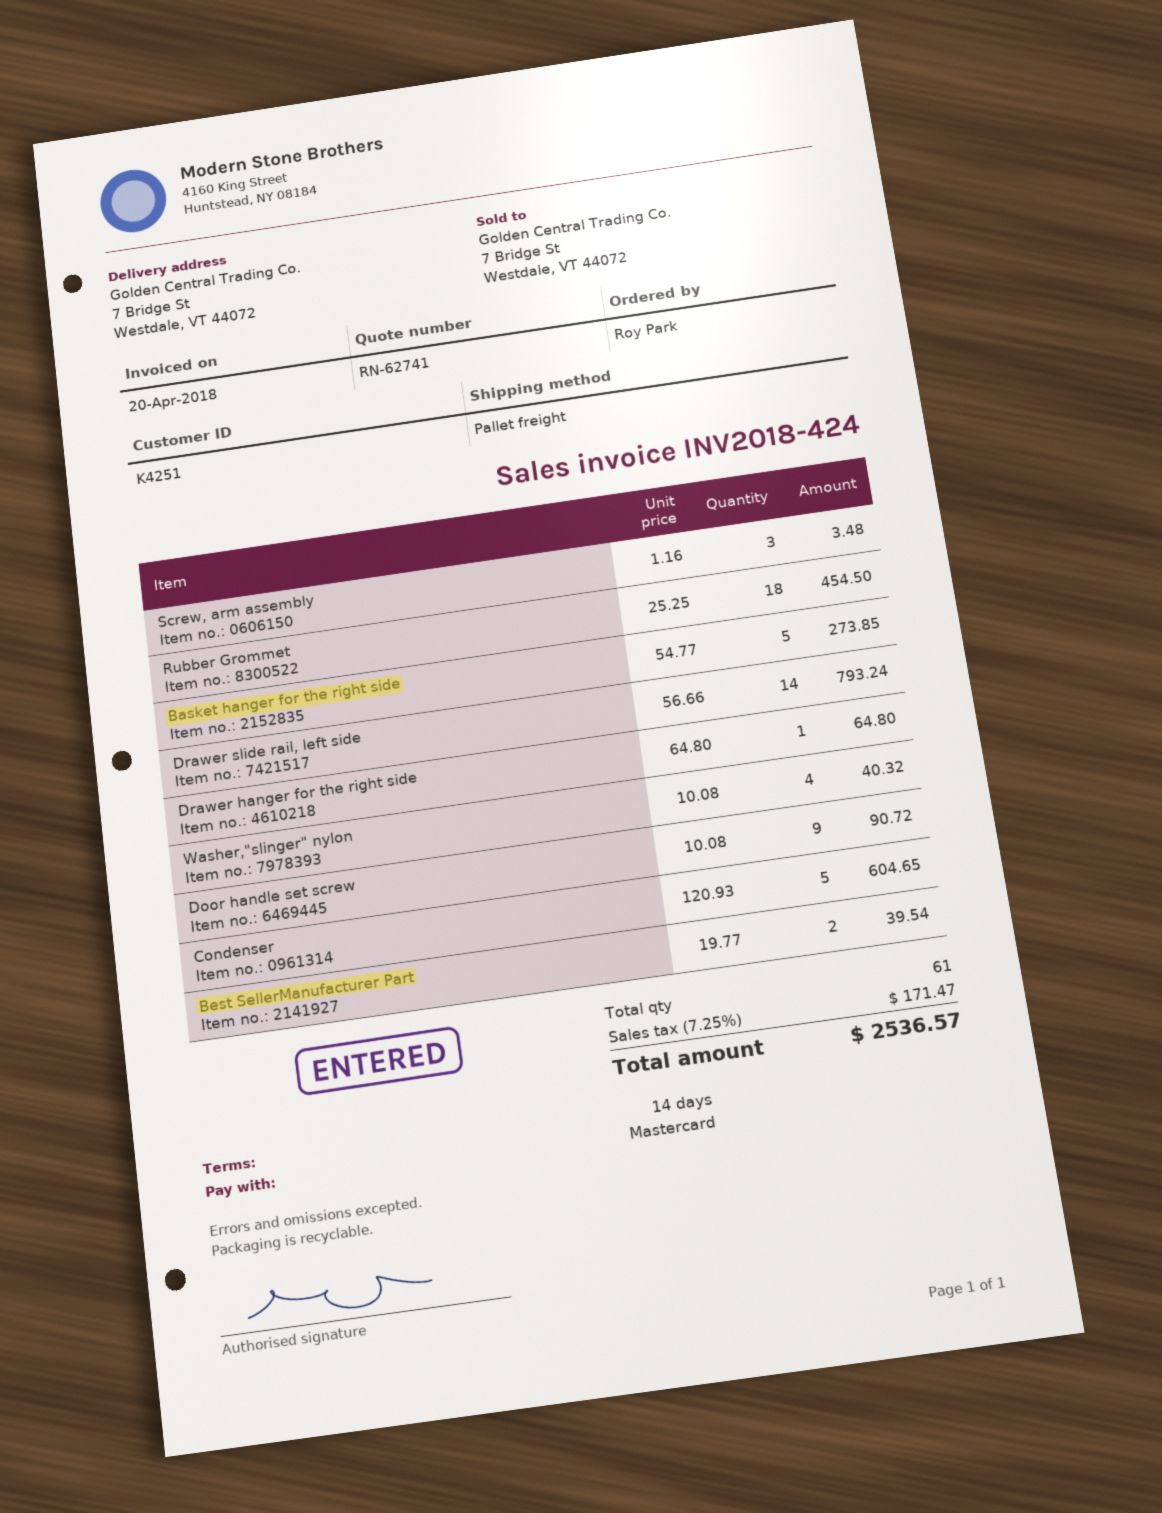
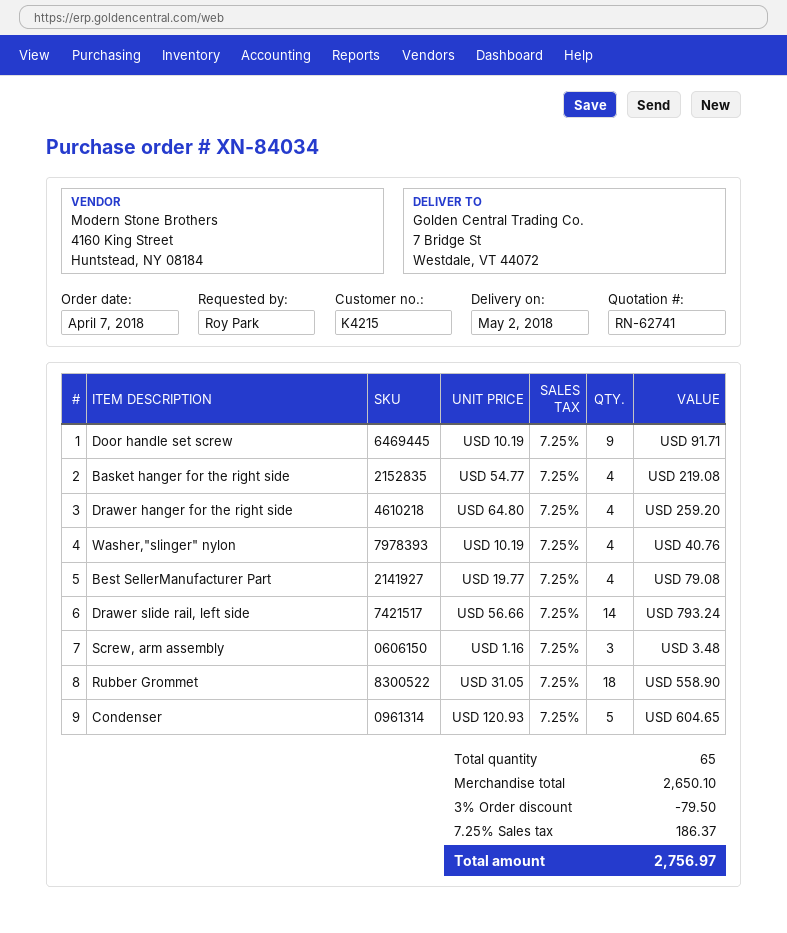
customer number: K4251 -> K4215
Rubber Grommet: 18 x 25.25 = 454.50 -> 18 x 31.05 = 558.90
Basket hanger for the right side: 5 x 54.77 = 273.85 -> 4 x 54.77 = 219.08
Drawer hanger for the right side: 1 x 64.80 = 64.80 -> 4 x 64.80 = 259.20
Washer,"slinger" nylon: 4 x 10.08 = 40.32 -> 4 x 10.19 = 40.76
Door handle set screw: 9 x 10.08 = 90.72 -> 9 x 10.19 = 91.71
Best SellerManufacturer Part: 2 x 19.77 = 39.54 -> 4 x 19.77 = 79.08
total quantity: 61 -> 65
discount: none -> 3% = 79.50
tax: 7.25% = 171.47 -> 7.25% = 186.37
total: 2536.57 -> 2756.97

